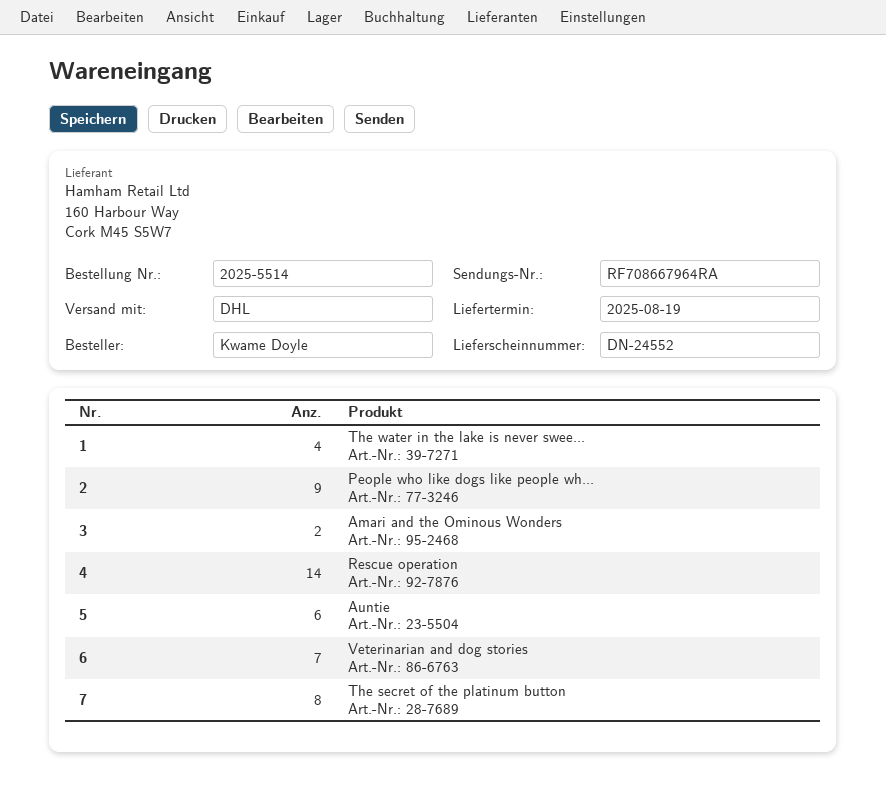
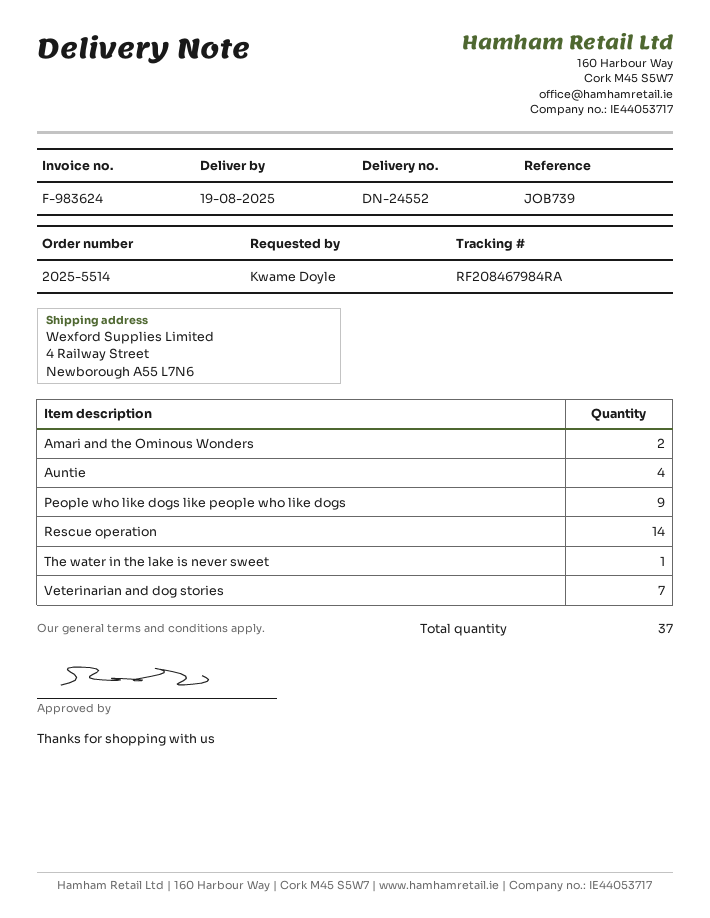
tracking number: RF708667964RA -> RF208467984RA
The water in the lake is never swee...: 4 -> 1
Auntie: 6 -> 4
The secret of the platinum button: 8 -> none

